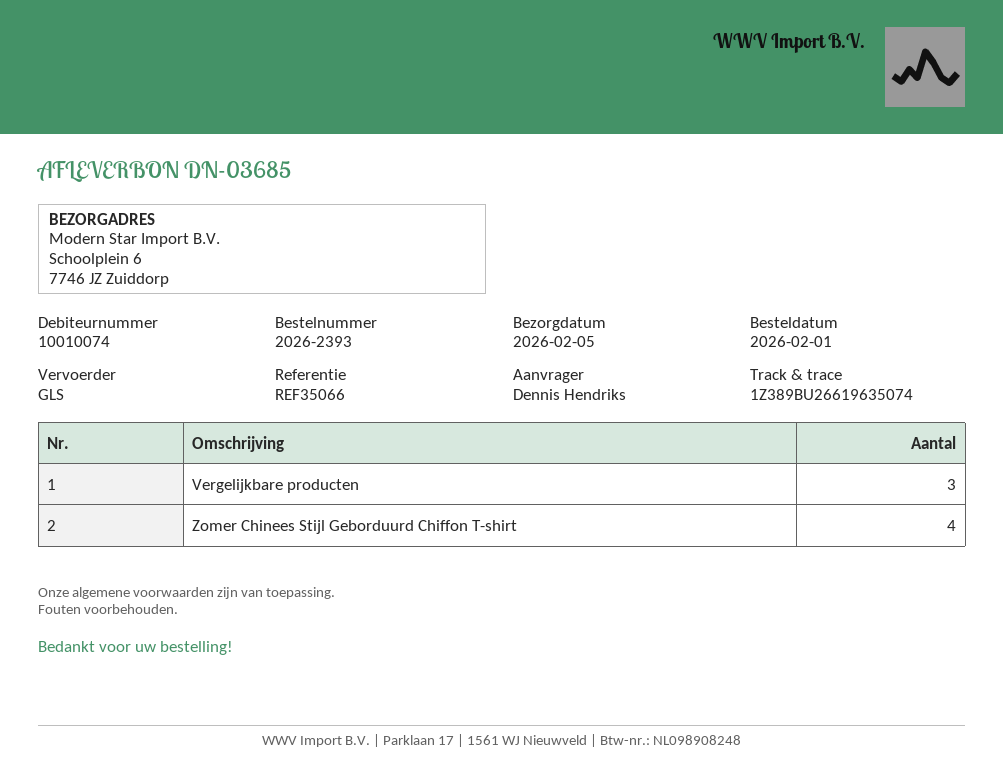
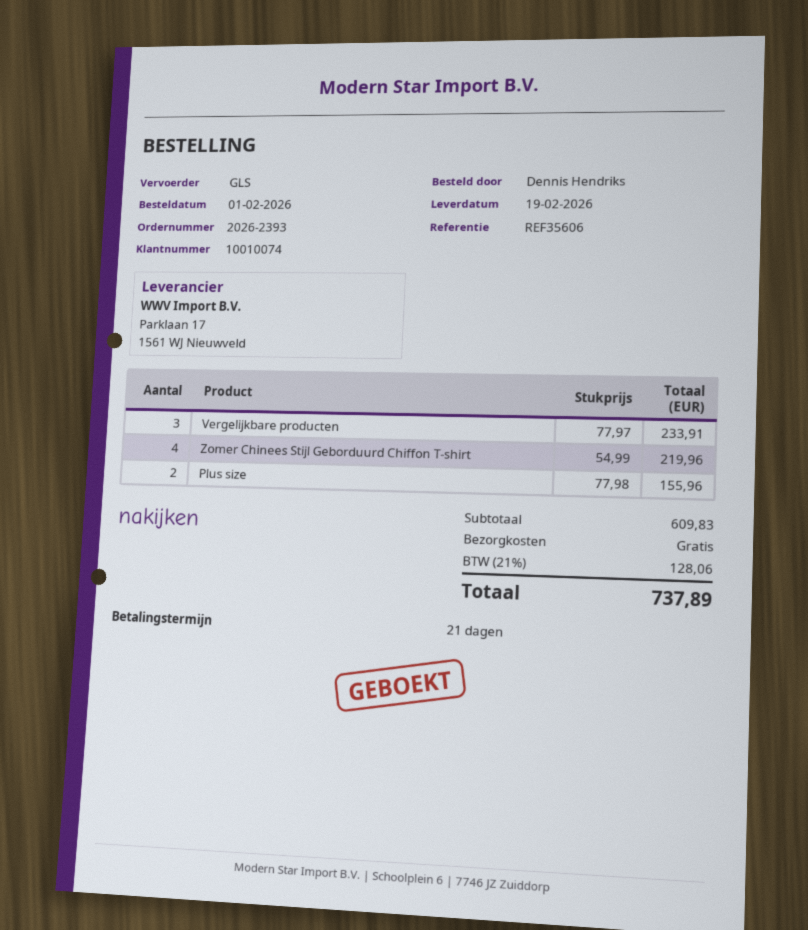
delivery date: 2026-02-05 -> 2026-02-19
reference: REF35066 -> REF35606
Plus size: none -> 2

